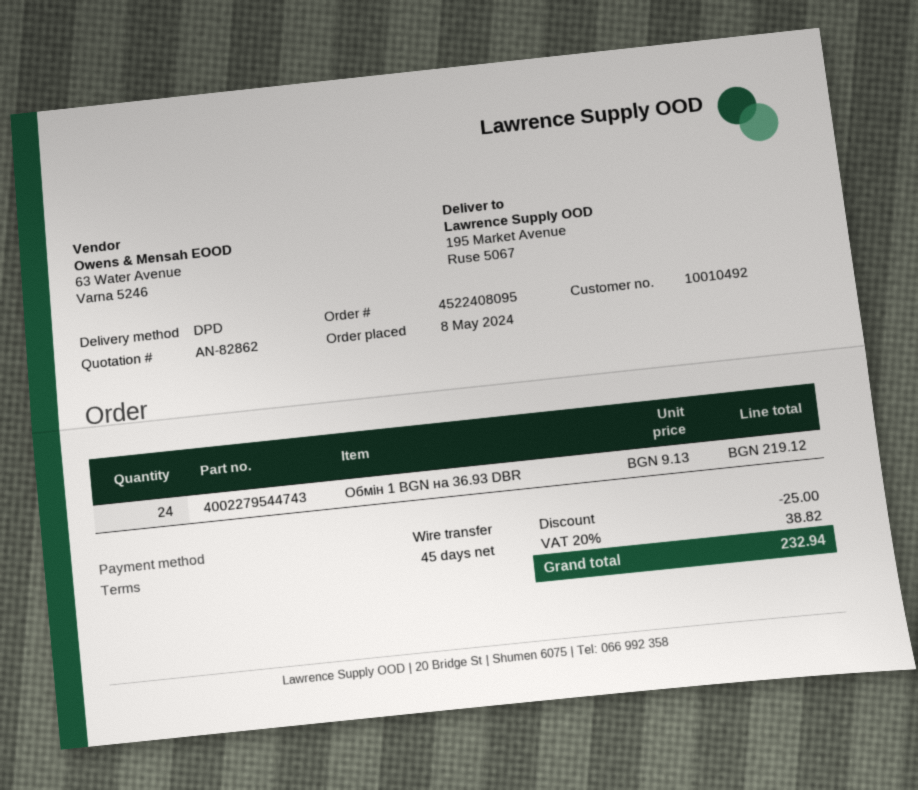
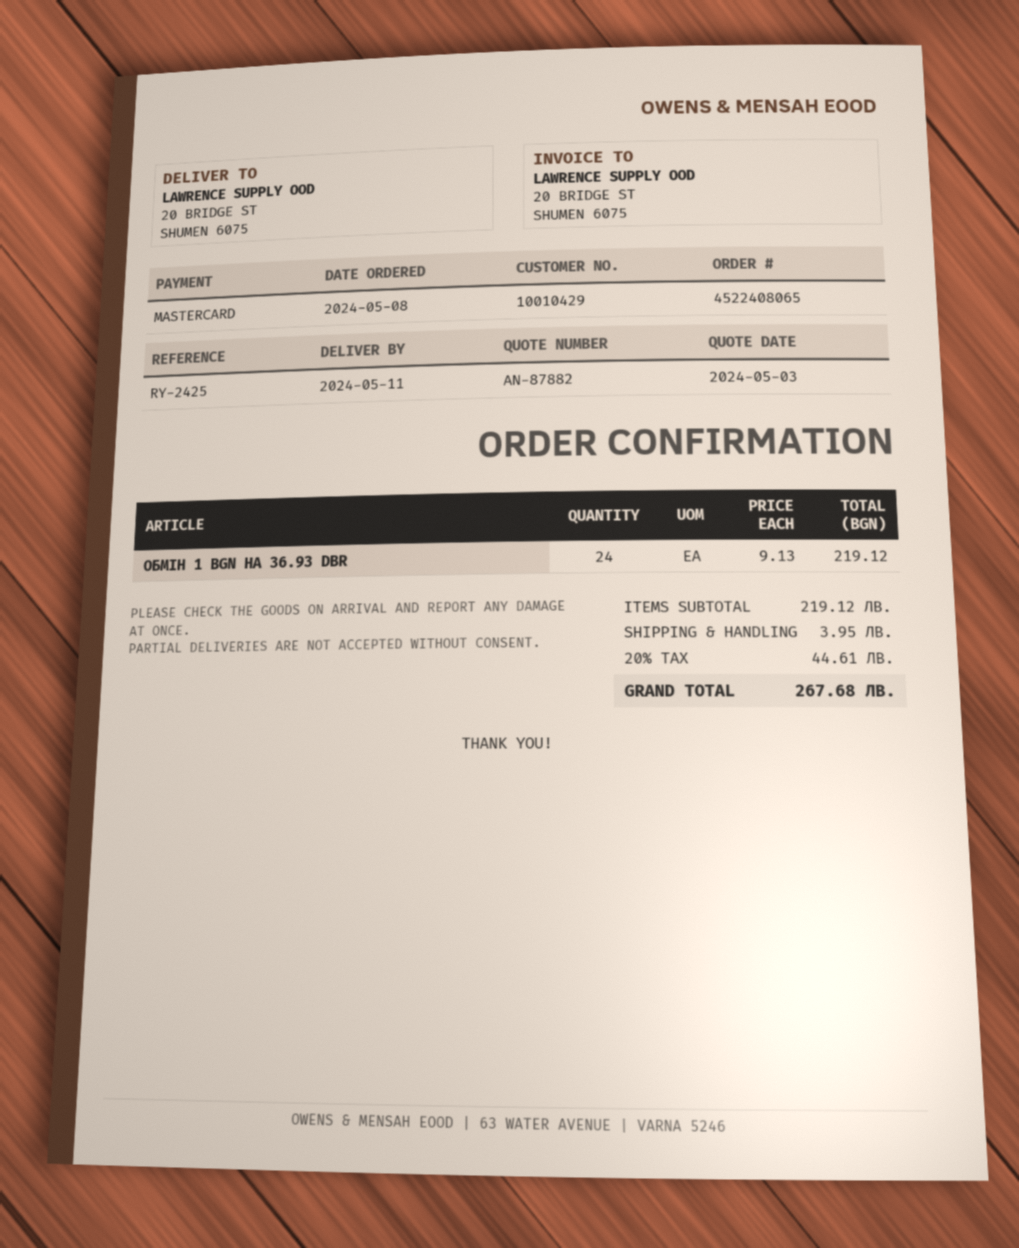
quote number: AN-82862 -> AN-87882
order number: 4522408095 -> 4522408065
customer number: 10010492 -> 10010429
payment method: bank transfer -> Mastercard
ship to: 195 Market Avenue, Ruse 5067 -> 20 BRIDGE ST, SHUMEN 6075
discount: 25.00 -> none
shipping: none -> 3.95
tax: 20% = 38.82 -> 20% = 44.61
total: 232.94 -> 267.68

